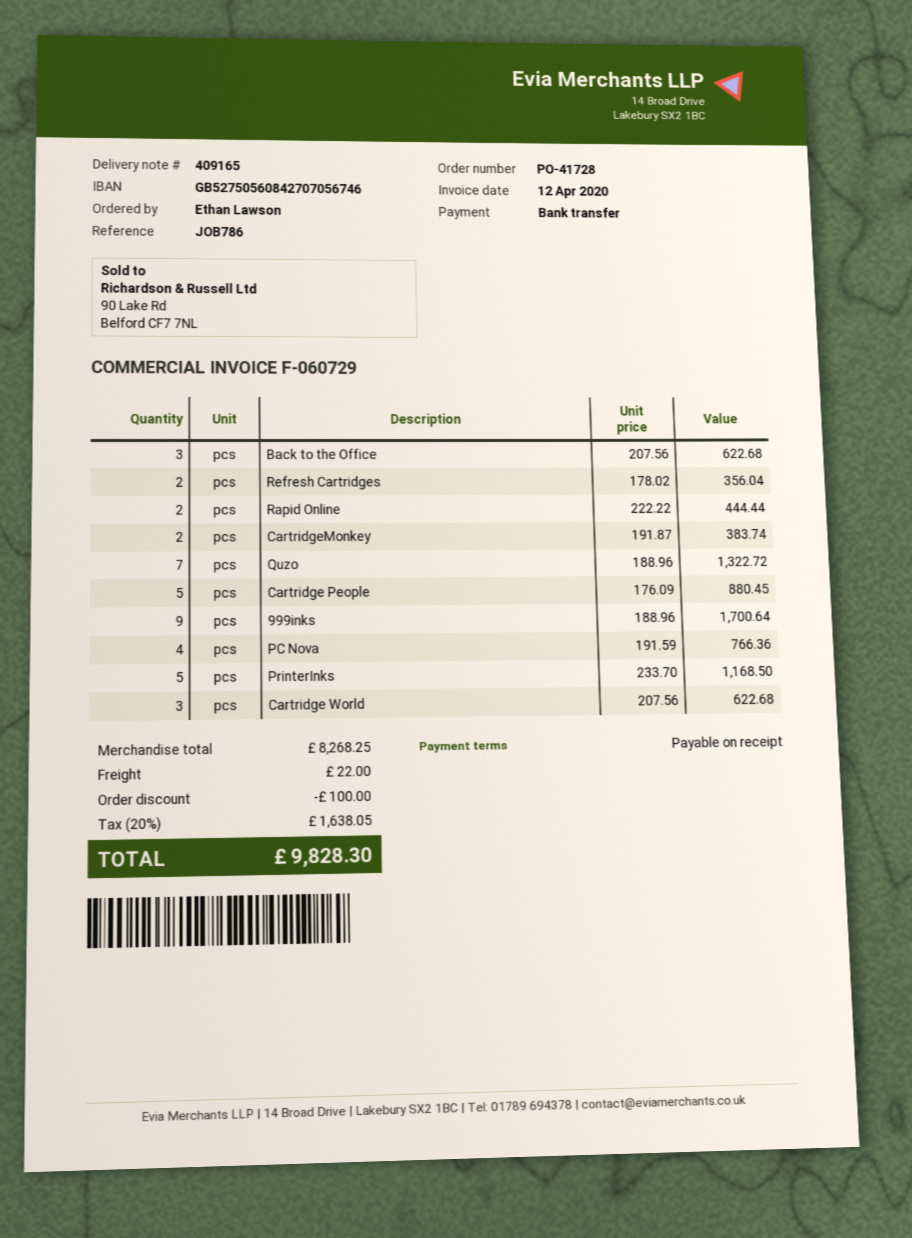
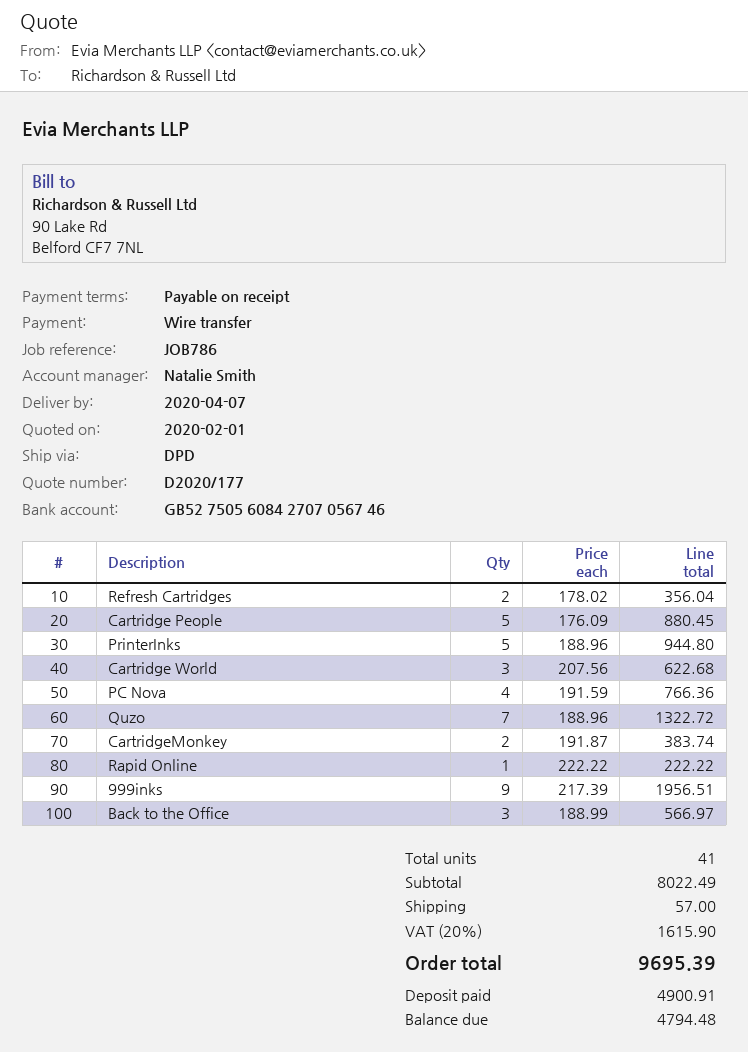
Back to the Office: 3 x 207.56 = 622.68 -> 3 x 188.99 = 566.97
Rapid Online: 2 x 222.22 = 444.44 -> 1 x 222.22 = 222.22
999inks: 9 x 188.96 = 1700.64 -> 9 x 217.39 = 1956.51
PrinterInks: 5 x 233.70 = 1168.50 -> 5 x 188.96 = 944.80
subtotal: 8268.25 -> 8022.49
discount: 100.00 -> none
shipping: 22.00 -> 57.00
tax: 20% = 1638.05 -> 20% = 1615.90
total: 9828.30 -> 9695.39

